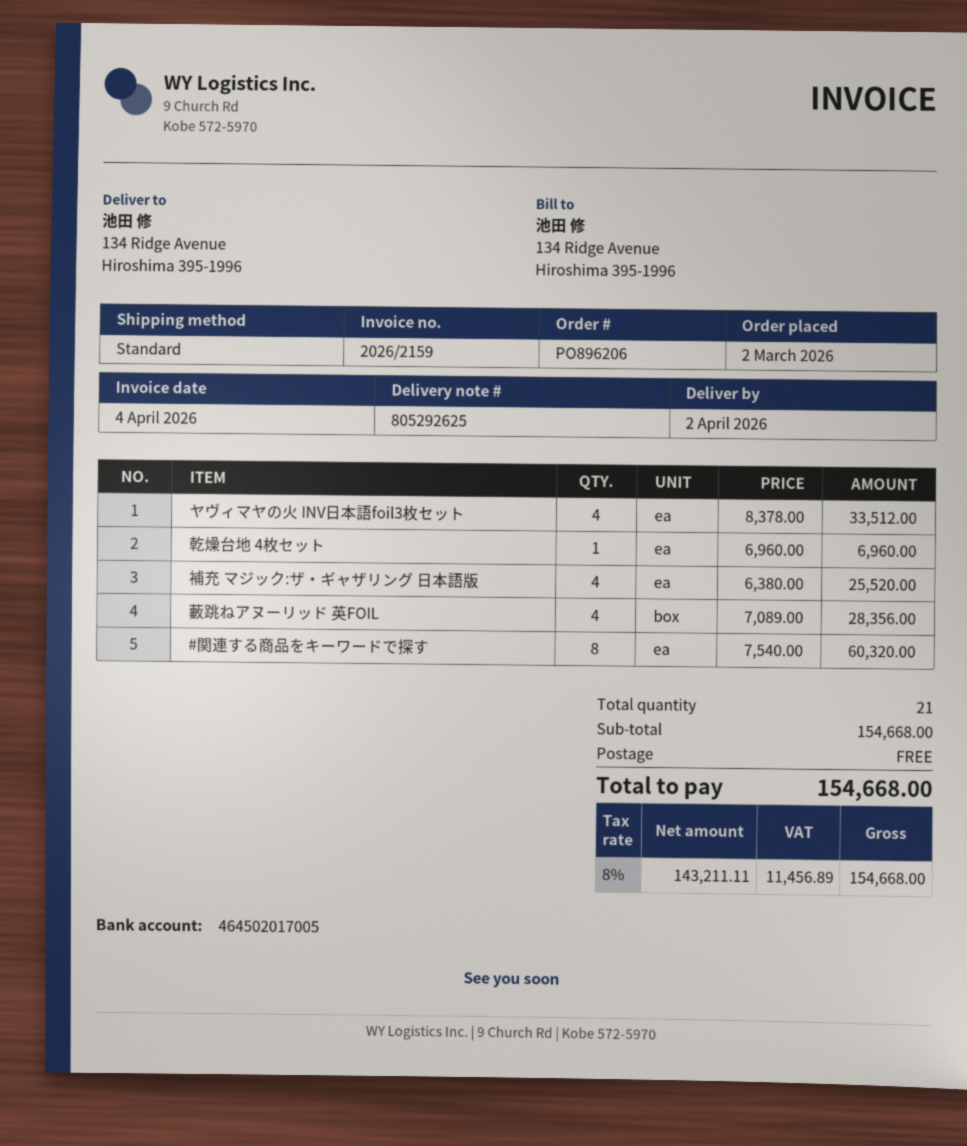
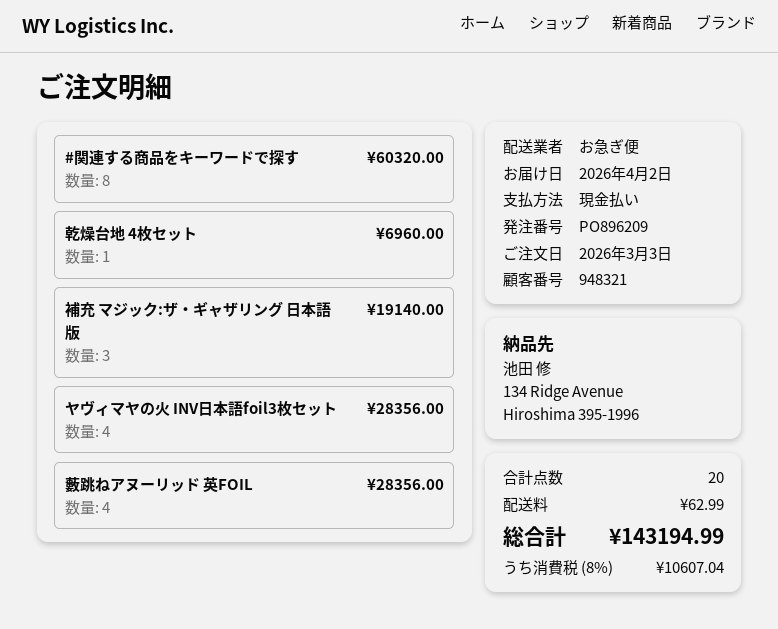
order number: PO896206 -> PO896209
order date: 2026-03-02 -> 2026-03-03
shipping method: standard -> express
ヤヴィマヤの火 INV日本語foil3枚セット: 4 for 33512.00 -> 4 for 28356.00
補充 マジック:ザ・ギャザリング 日本語版: 4 for 25520.00 -> 3 for 19140.00
total quantity: 21 -> 20
shipping: 0.00 -> 62.99
tax: 8% = 11456.89 -> 8% = 10607.04
total: 154668.00 -> 143194.99

